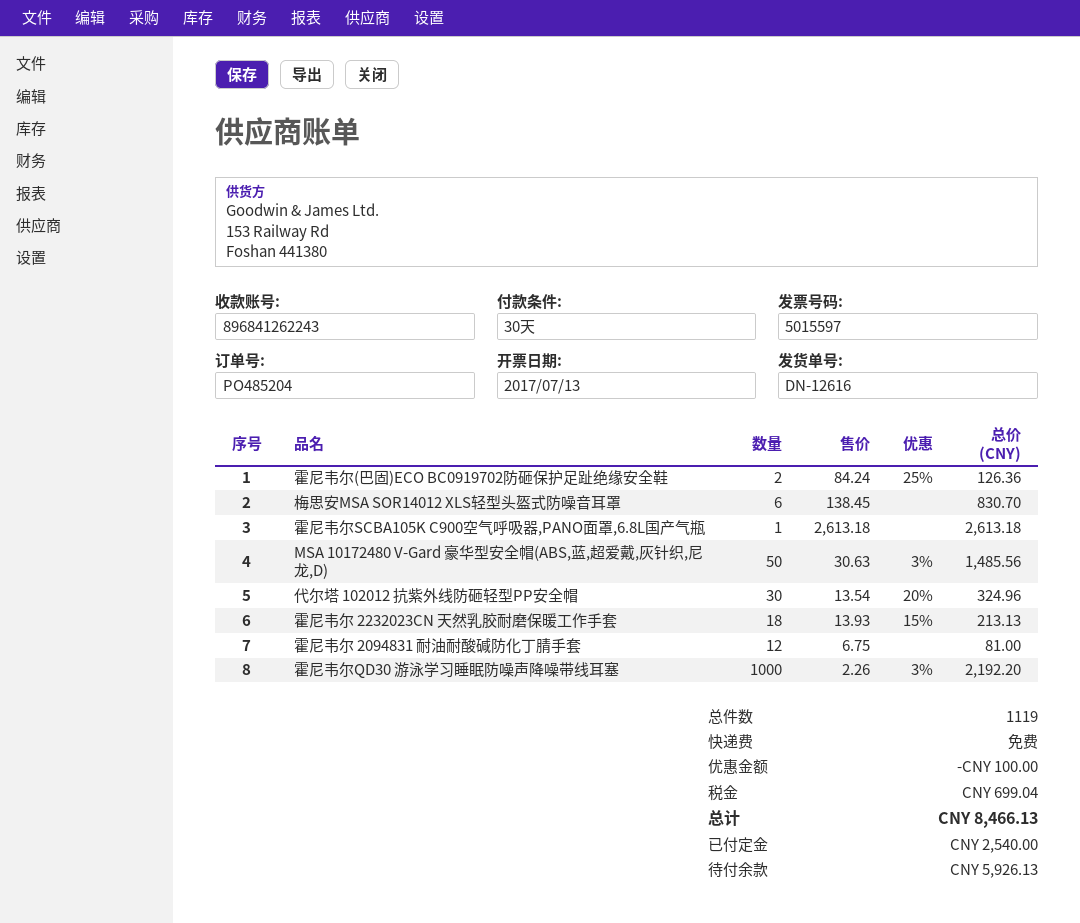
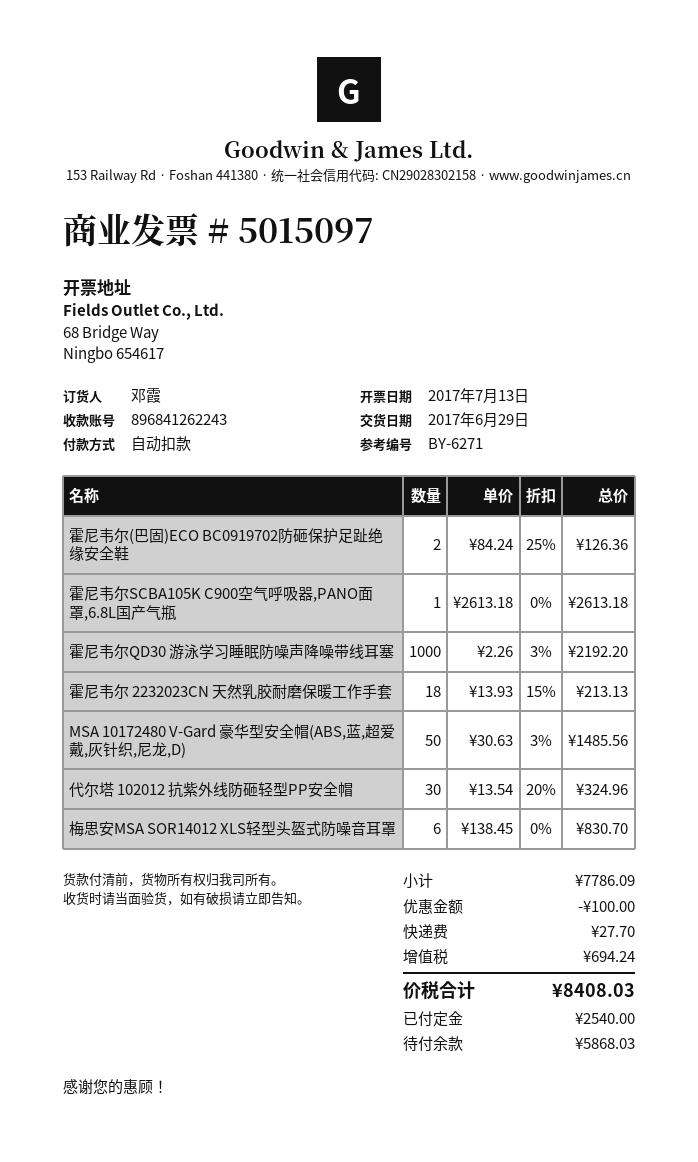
invoice number: 5015597 -> 5015097
霍尼韦尔 2094831 耐油耐酸碱防化丁腈手套: 12 x 6.75 = 81.00 -> none
shipping: 0.00 -> 27.70
tax: 699.04 -> 694.24
total: 8466.13 -> 8408.03
balance: 5926.13 -> 5868.03

